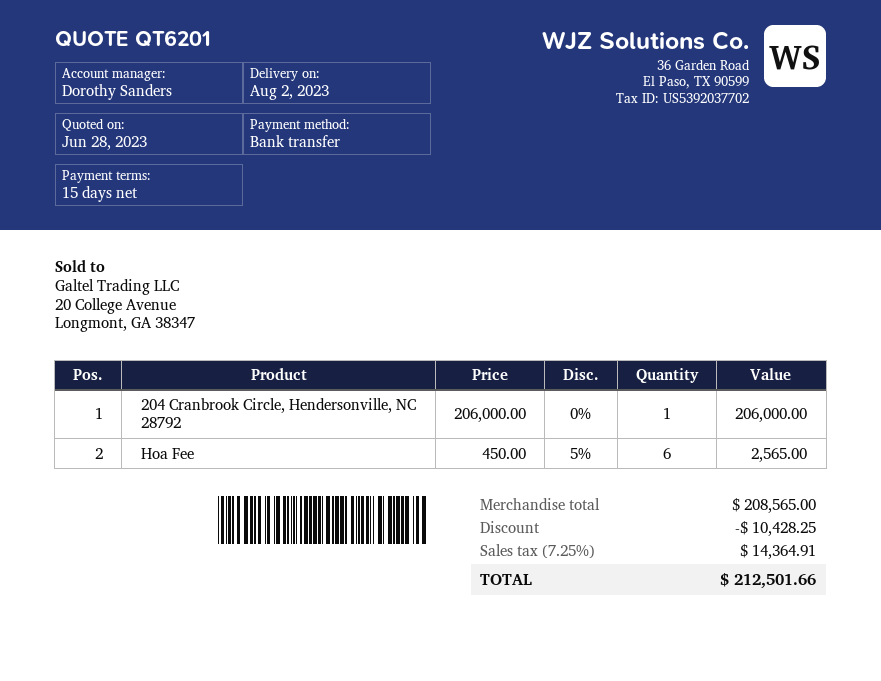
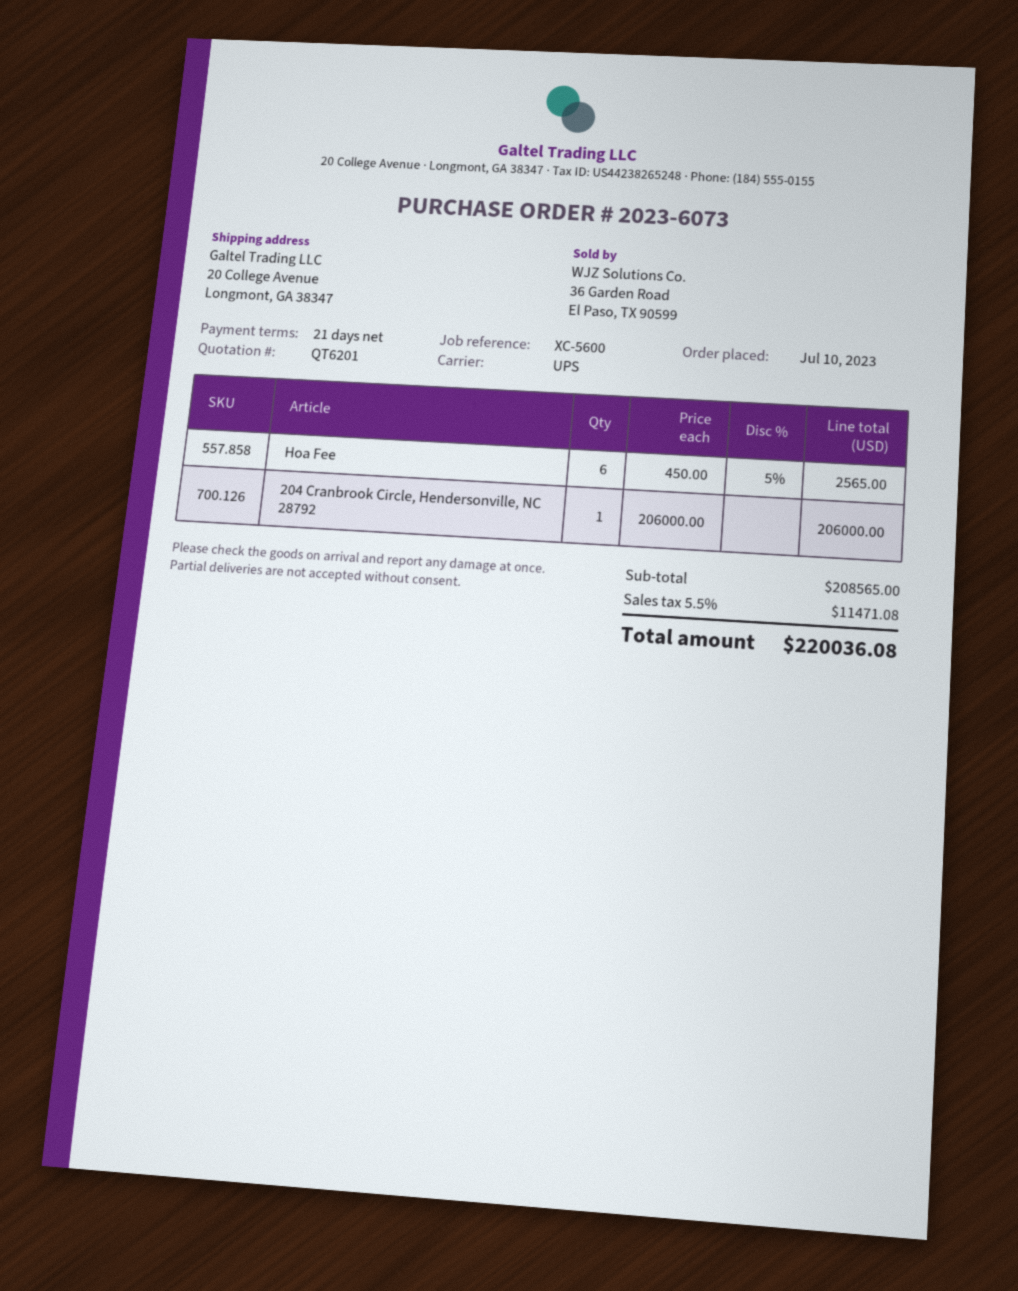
payment terms: 15 days -> 21 days
discount: 10428.25 -> none
tax: 7.25% = 14364.91 -> 5.5% = 11471.08
total: 212501.66 -> 220036.08

